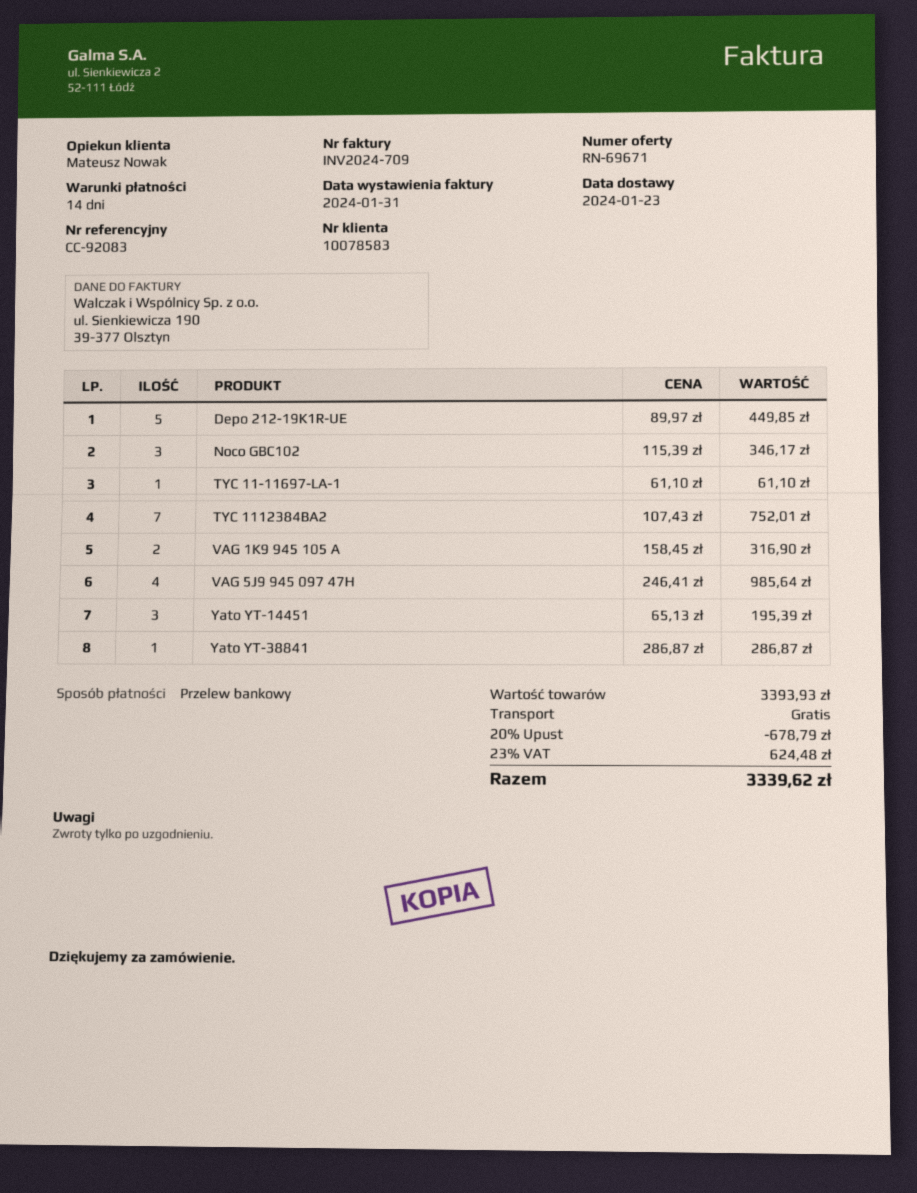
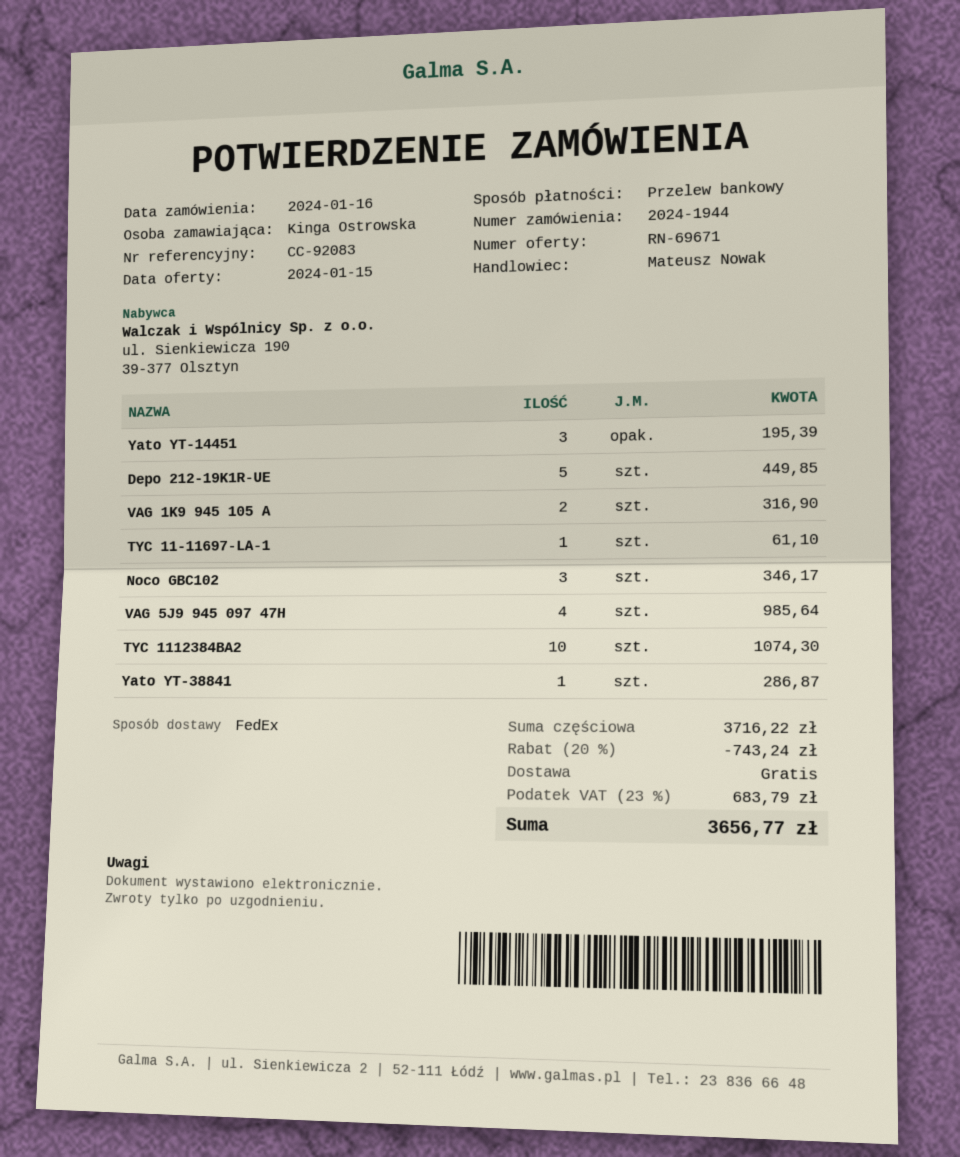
TYC 1112384BA2: 7 for 752.01 -> 10 for 1074.30
subtotal: 3393.93 -> 3716.22
discount: 20% = 678.79 -> 20% = 743.24
tax: 23% = 624.48 -> 23% = 683.79
total: 3339.62 -> 3656.77

